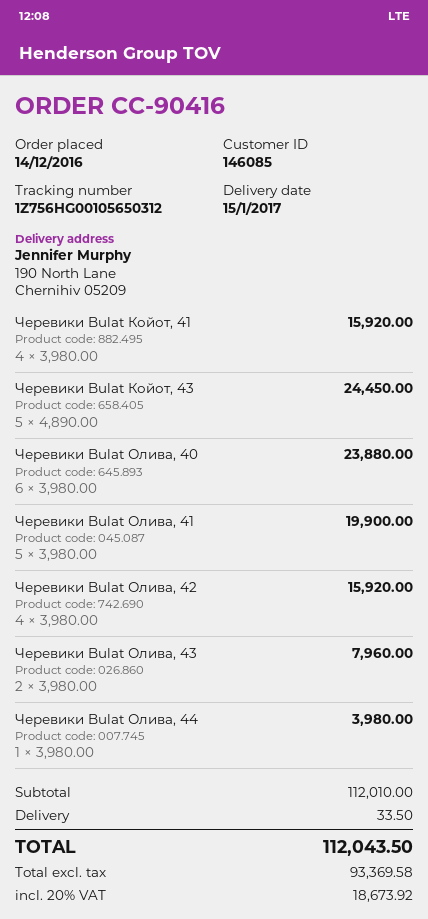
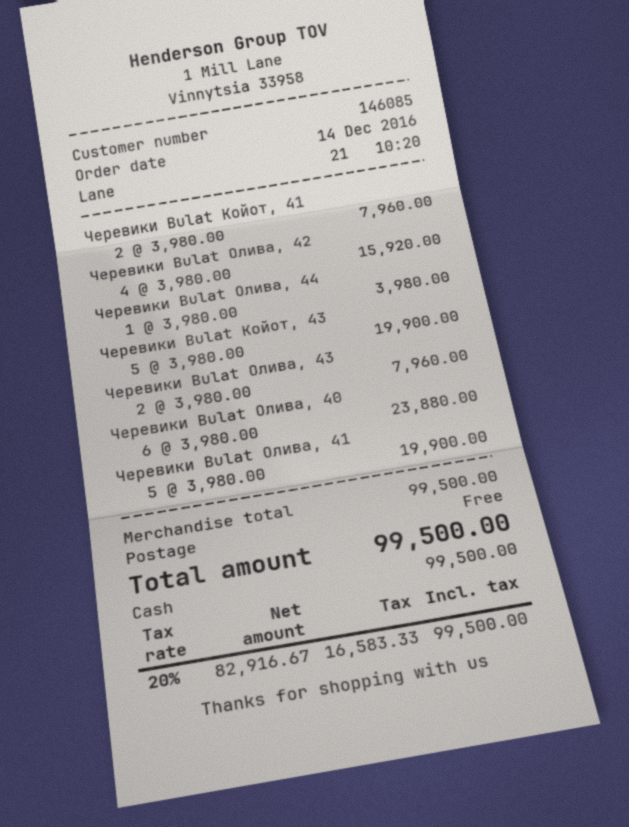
Черевики Bulat Койот, 41: 4 x 3980.00 = 15920.00 -> 2 x 3980.00 = 7960.00
Черевики Bulat Койот, 43: 5 x 4890.00 = 24450.00 -> 5 x 3980.00 = 19900.00
subtotal: 112010.00 -> 99500.00
shipping: 33.50 -> 0.00
net: 93369.58 -> 82916.67
tax: 20% = 18673.92 -> 20% = 16583.33
total: 112043.50 -> 99500.00

